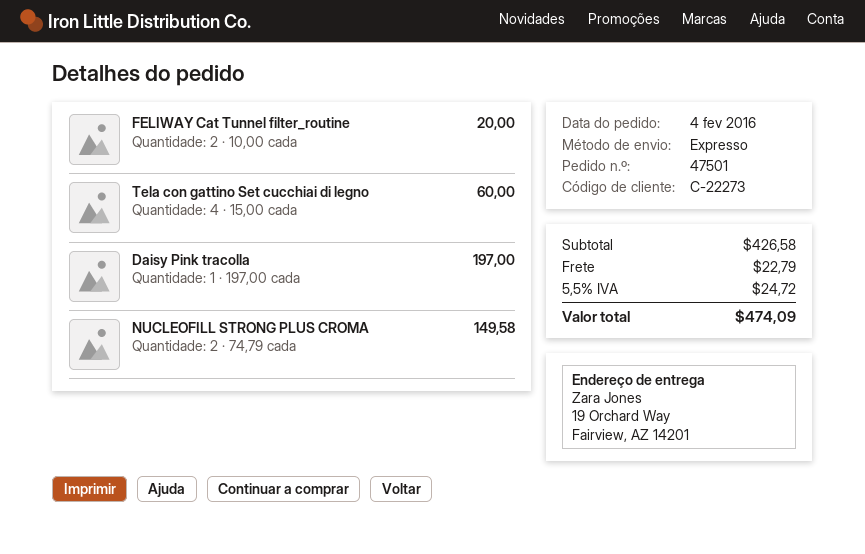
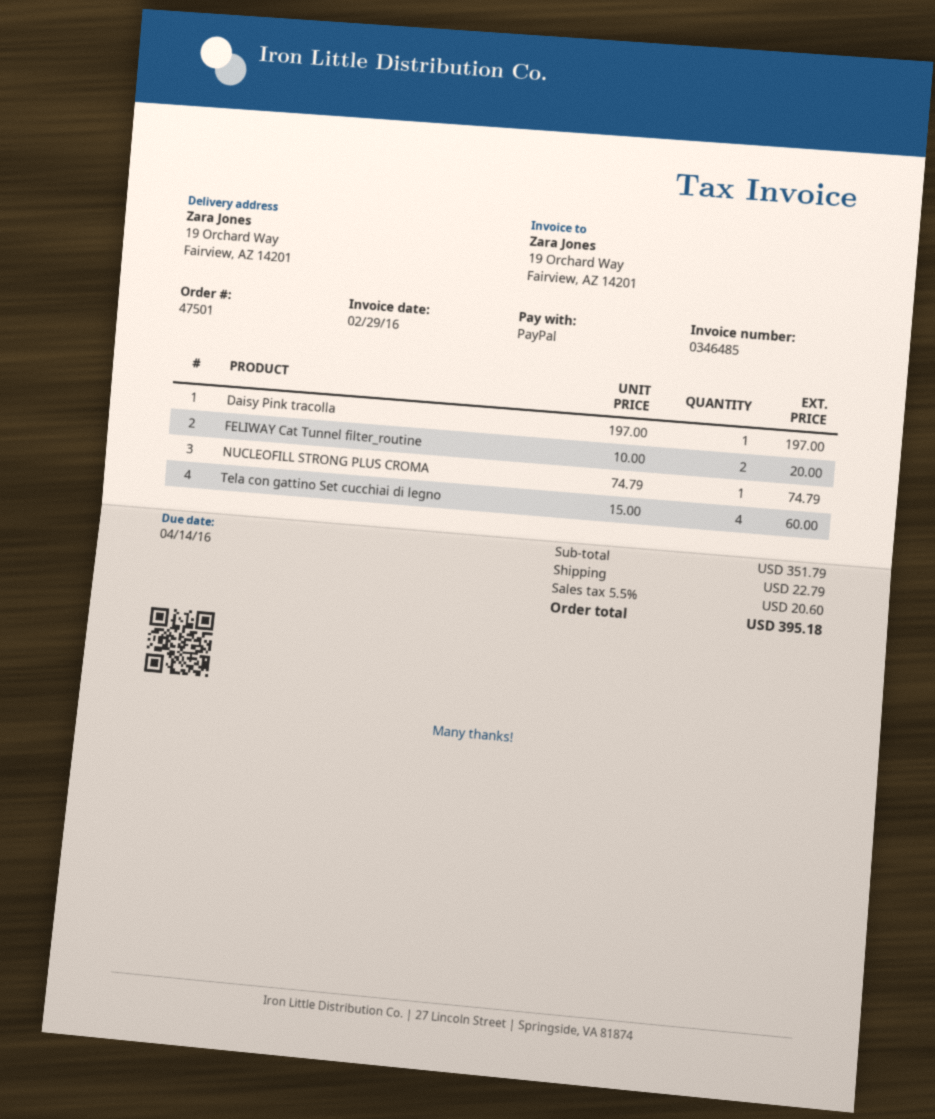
NUCLEOFILL STRONG PLUS CROMA: 2 x 74.79 = 149.58 -> 1 x 74.79 = 74.79
subtotal: 426.58 -> 351.79
tax: 5.5% = 24.72 -> 5.5% = 20.60
total: 474.09 -> 395.18

